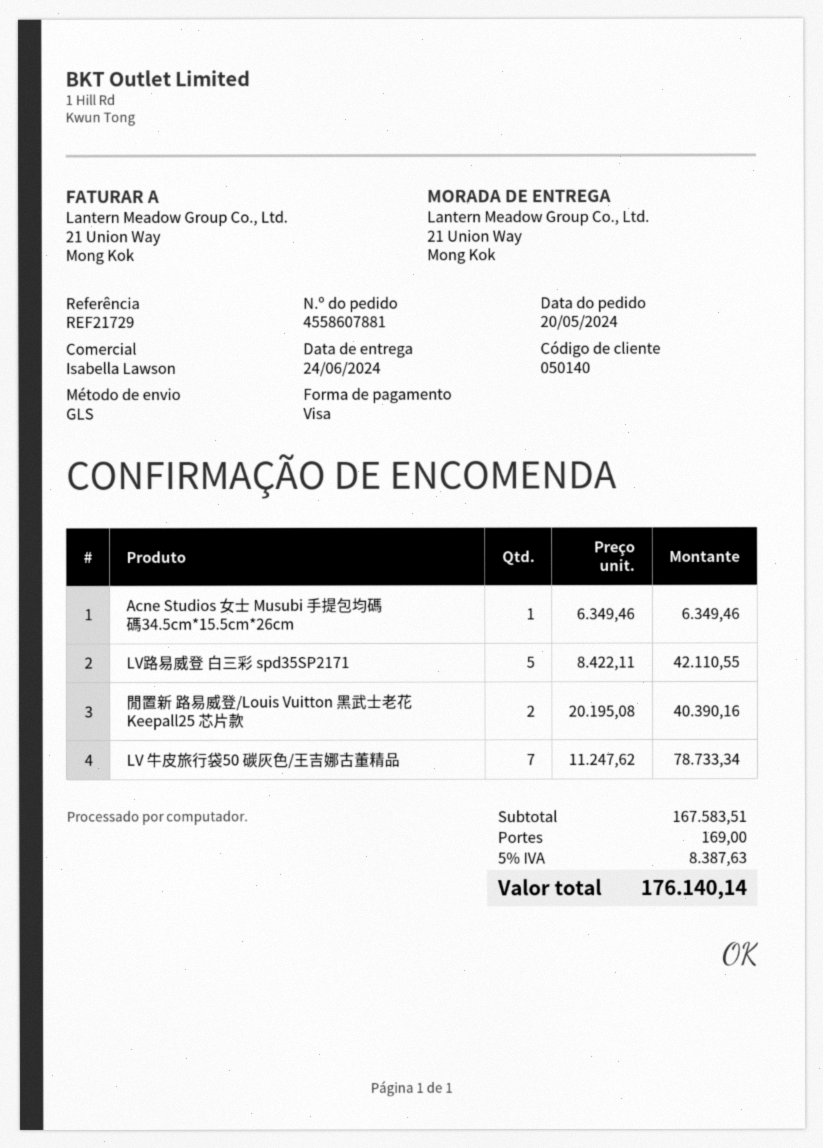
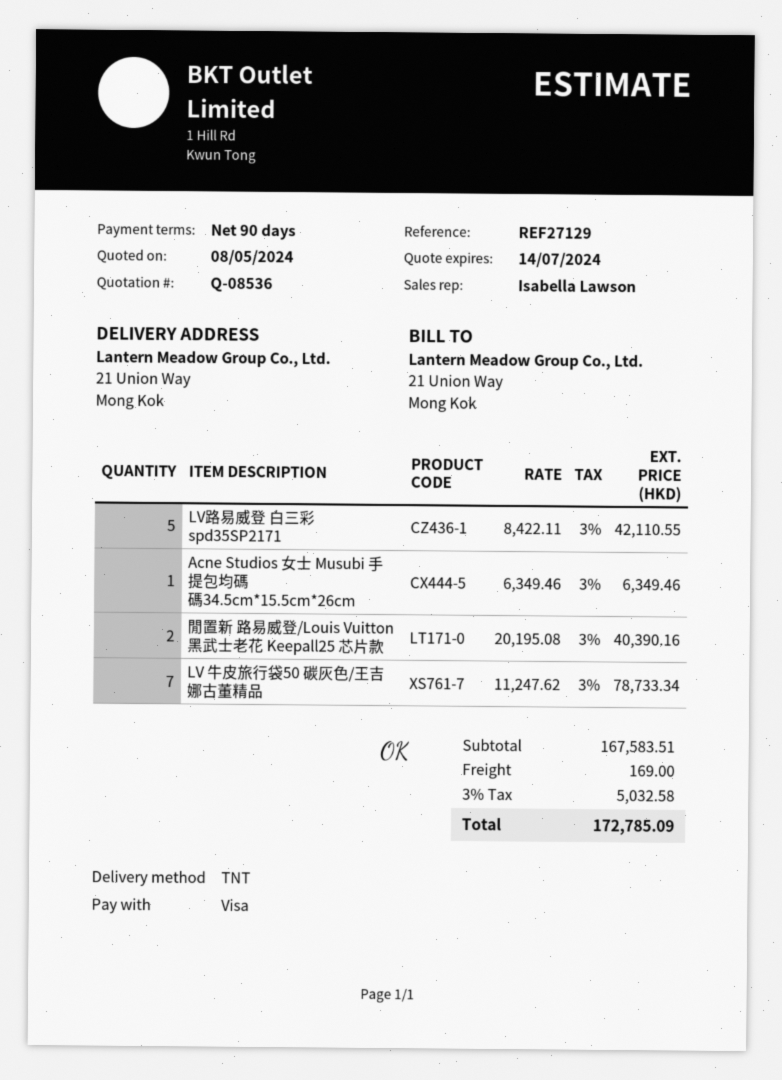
reference: REF21729 -> REF27129
shipping method: GLS -> TNT
tax: 5% = 8387.63 -> 3% = 5032.58
total: 176140.14 -> 172785.09

